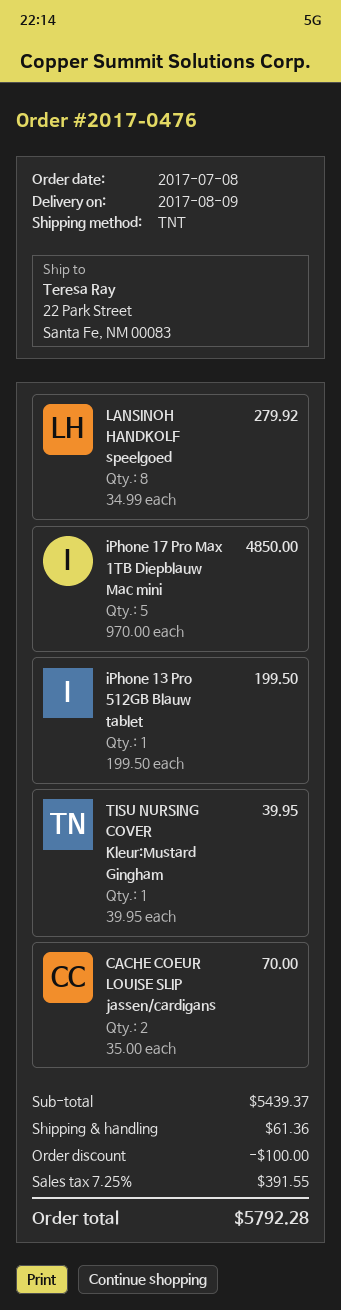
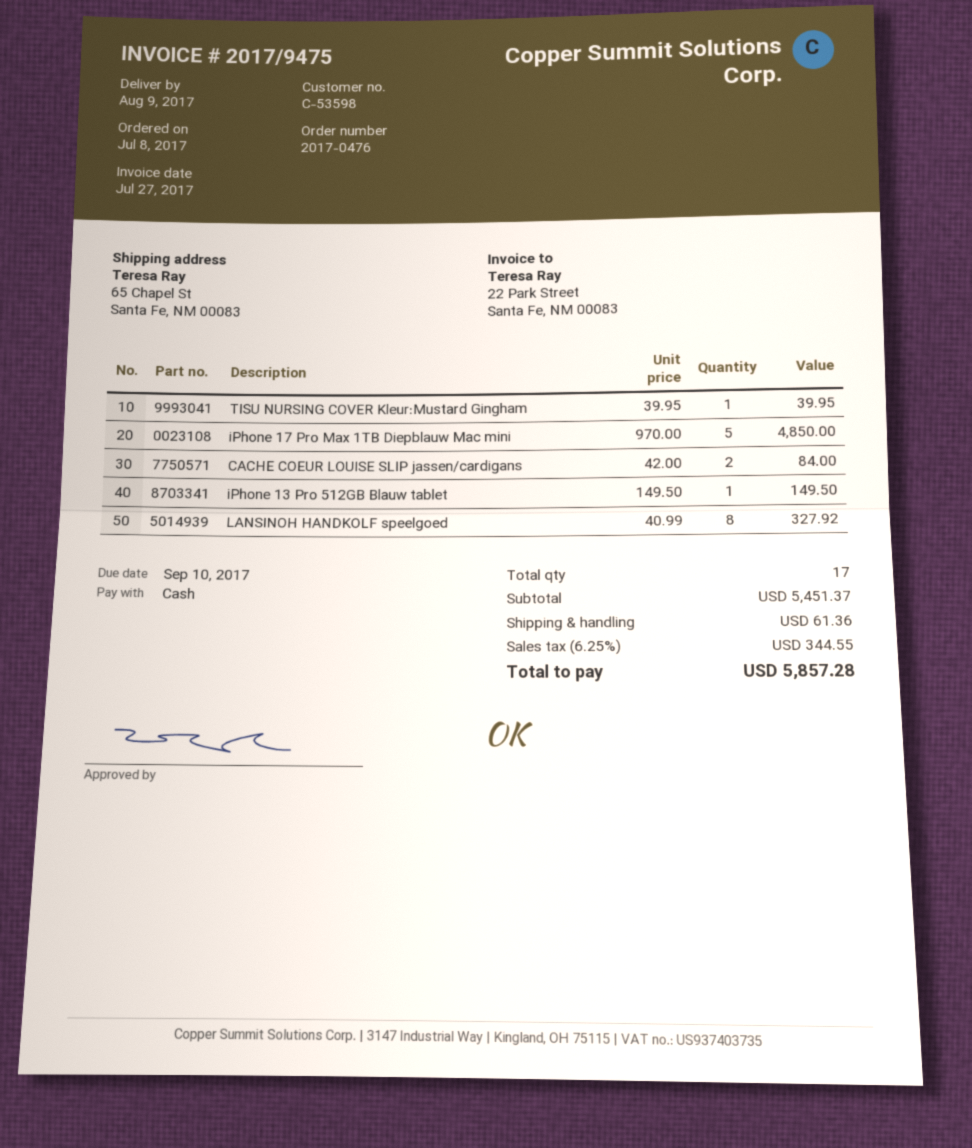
ship to: 22 Park Street, Santa Fe, NM 00083 -> 65 Chapel St, Santa Fe, NM 00083
LANSINOH HANDKOLF speelgoed: 8 x 34.99 = 279.92 -> 8 x 40.99 = 327.92
iPhone 13 Pro 512GB Blauw tablet: 1 x 199.50 = 199.50 -> 1 x 149.50 = 149.50
CACHE COEUR LOUISE SLIP jassen/cardigans: 2 x 35.00 = 70.00 -> 2 x 42.00 = 84.00
subtotal: 5439.37 -> 5451.37
discount: 100.00 -> none
tax: 7.25% = 391.55 -> 6.25% = 344.55
total: 5792.28 -> 5857.28

